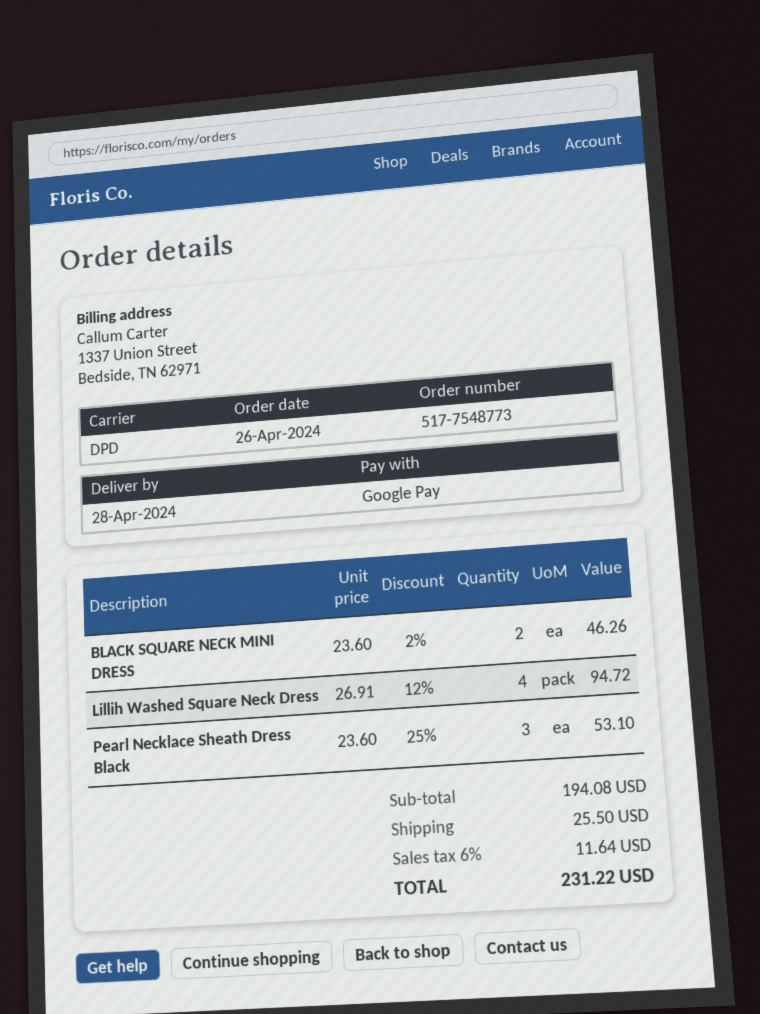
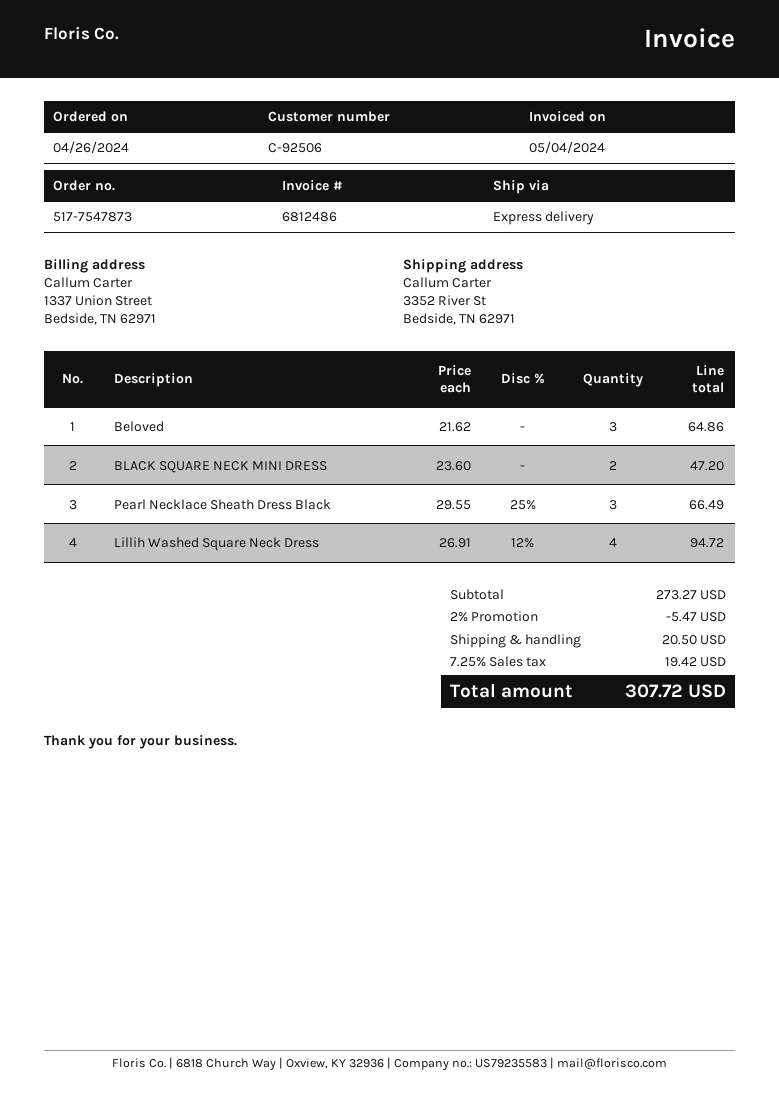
order number: 517-7548773 -> 517-7547873
shipping method: DPD -> express
BLACK SQUARE NECK MINI DRESS: 2 x 23.60 - 2% = 46.26 -> 2 x 23.60 = 47.20
Pearl Necklace Sheath Dress Black: 3 x 23.60 - 25% = 53.10 -> 3 x 29.55 - 25% = 66.49
Beloved: none -> 3 x 21.62 = 64.86
subtotal: 194.08 -> 273.27
discount: none -> 2% = 5.47
shipping: 25.50 -> 20.50
tax: 6% = 11.64 -> 7.25% = 19.42
total: 231.22 -> 307.72

